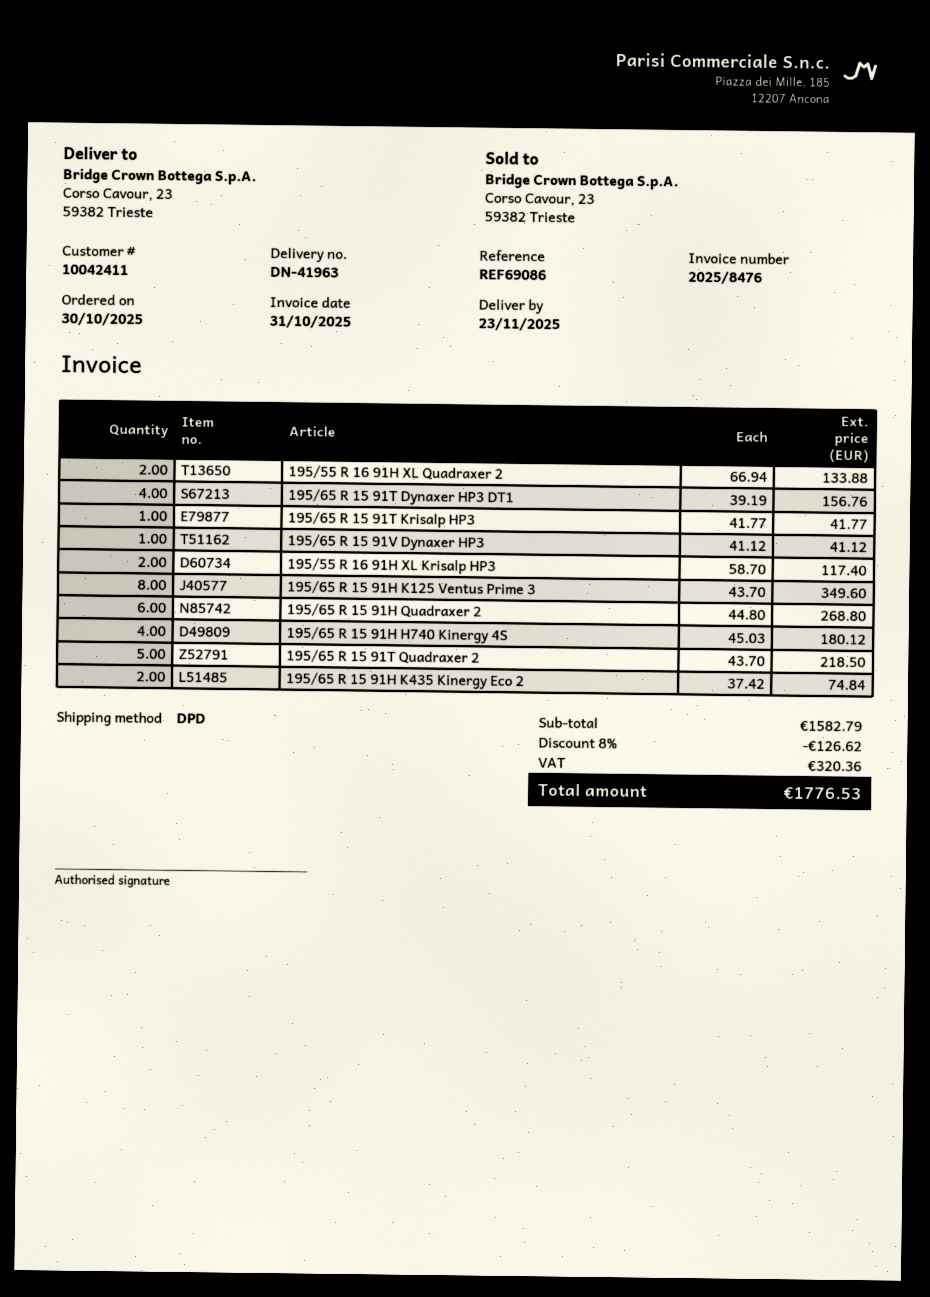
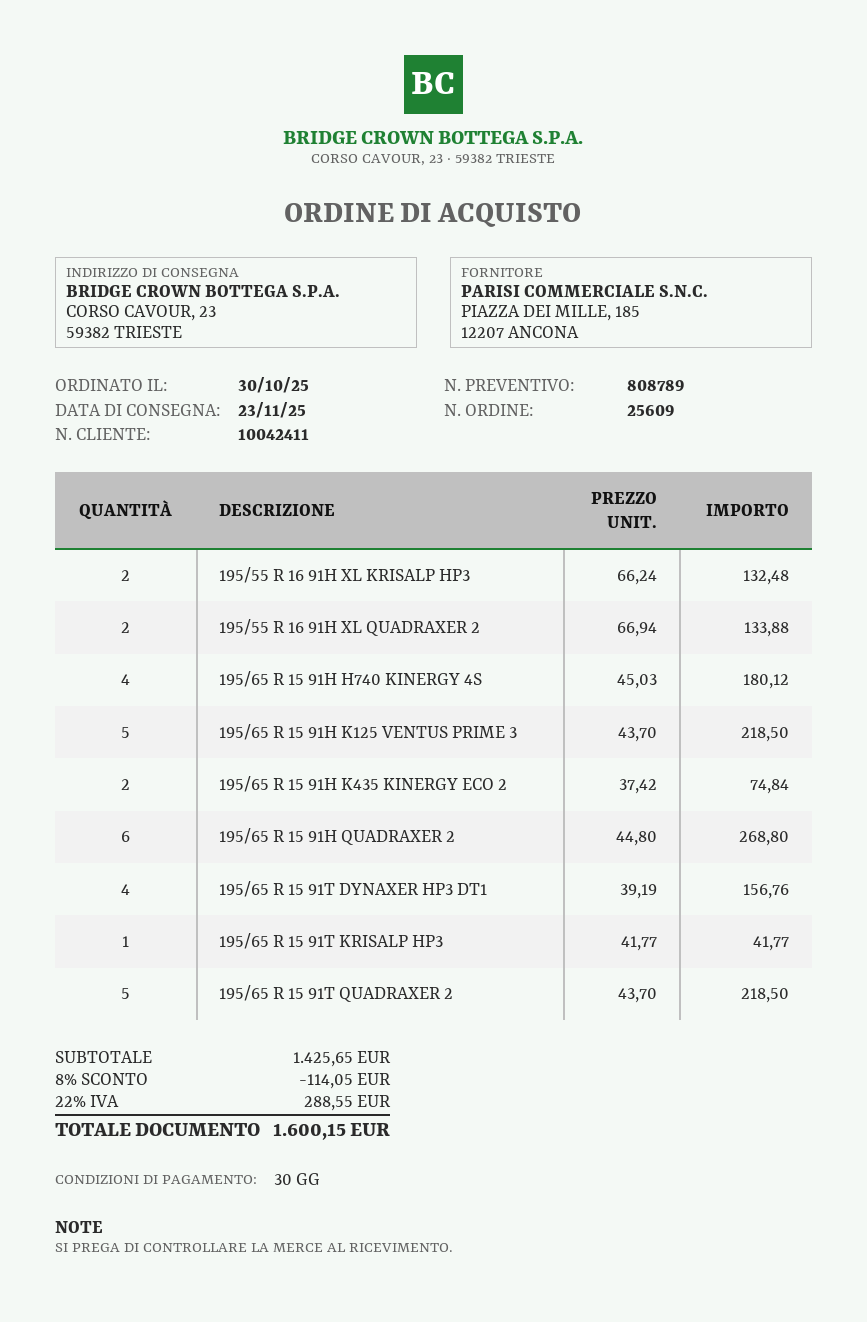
195/65 R 15 91V Dynaxer HP3: 1 x 41.12 = 41.12 -> none
195/55 R 16 91H XL Krisalp HP3: 2 x 58.70 = 117.40 -> 2 x 66.24 = 132.48
195/65 R 15 91H K125 Ventus Prime 3: 8 x 43.70 = 349.60 -> 5 x 43.70 = 218.50
subtotal: 1582.79 -> 1425.65
discount: 8% = 126.62 -> 8% = 114.05
tax: 320.36 -> 288.55
total: 1776.53 -> 1600.15

